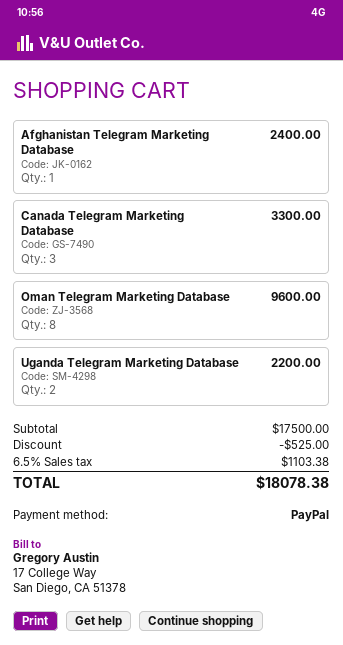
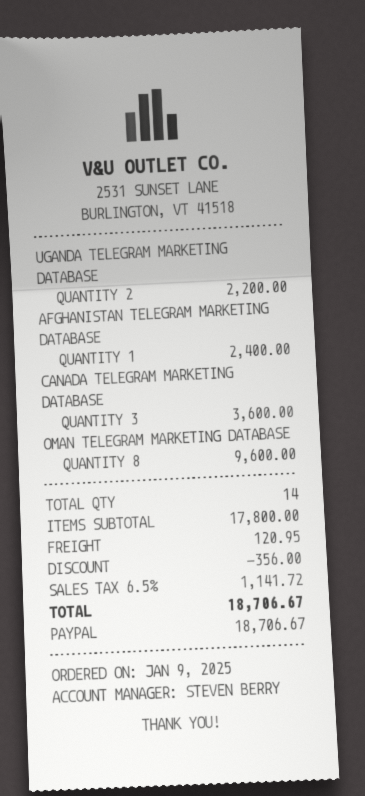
Canada Telegram Marketing Database: 3 for 3300.00 -> 3 for 3600.00
subtotal: 17500.00 -> 17800.00
discount: 525.00 -> 356.00
shipping: none -> 120.95
tax: 6.5% = 1103.38 -> 6.5% = 1141.72
total: 18078.38 -> 18706.67

